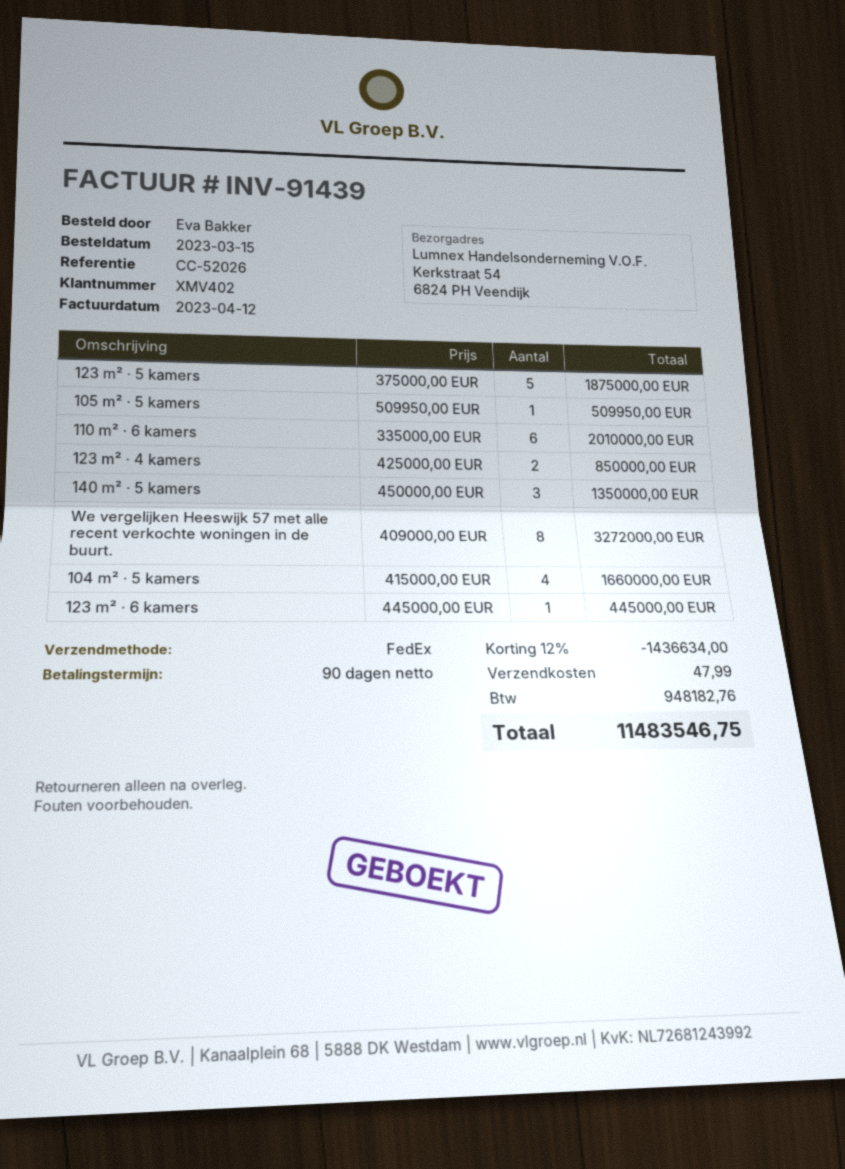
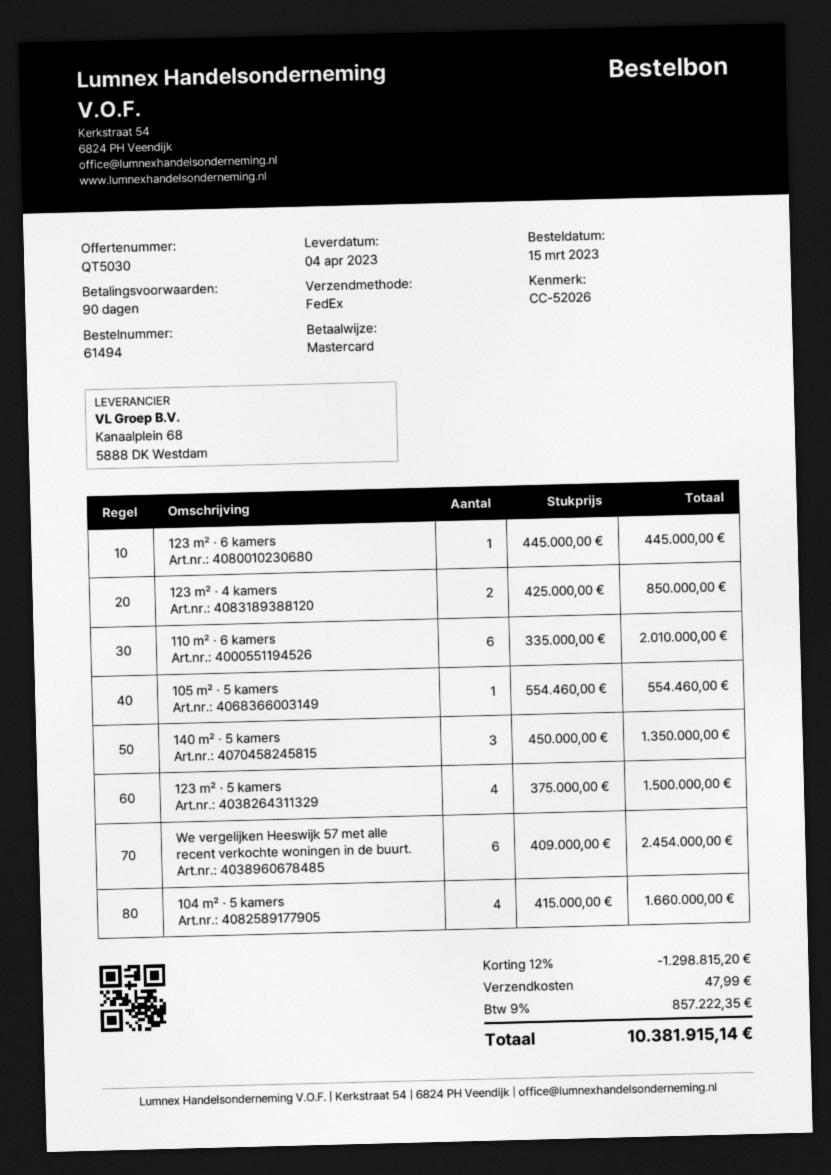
123 m² · 5 kamers: 5 x 375000.00 = 1875000.00 -> 4 x 375000.00 = 1500000.00
105 m² · 5 kamers: 1 x 509950.00 = 509950.00 -> 1 x 554460.00 = 554460.00
We vergelijken Heeswijk 57 met alle recent verkochte woningen in de buurt.: 8 x 409000.00 = 3272000.00 -> 6 x 409000.00 = 2454000.00
discount: 12% = 1436634.00 -> 12% = 1298815.20
tax: 948182.76 -> 857222.35
total: 11483546.75 -> 10381915.14

